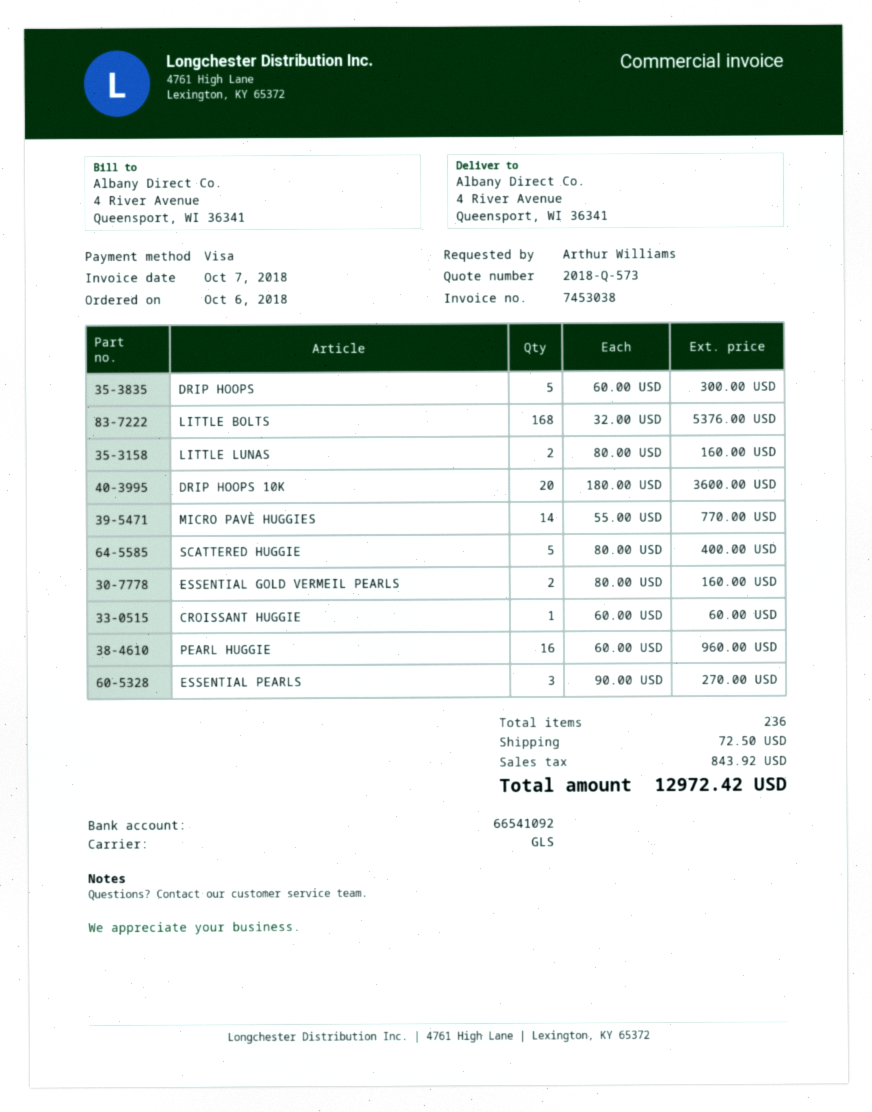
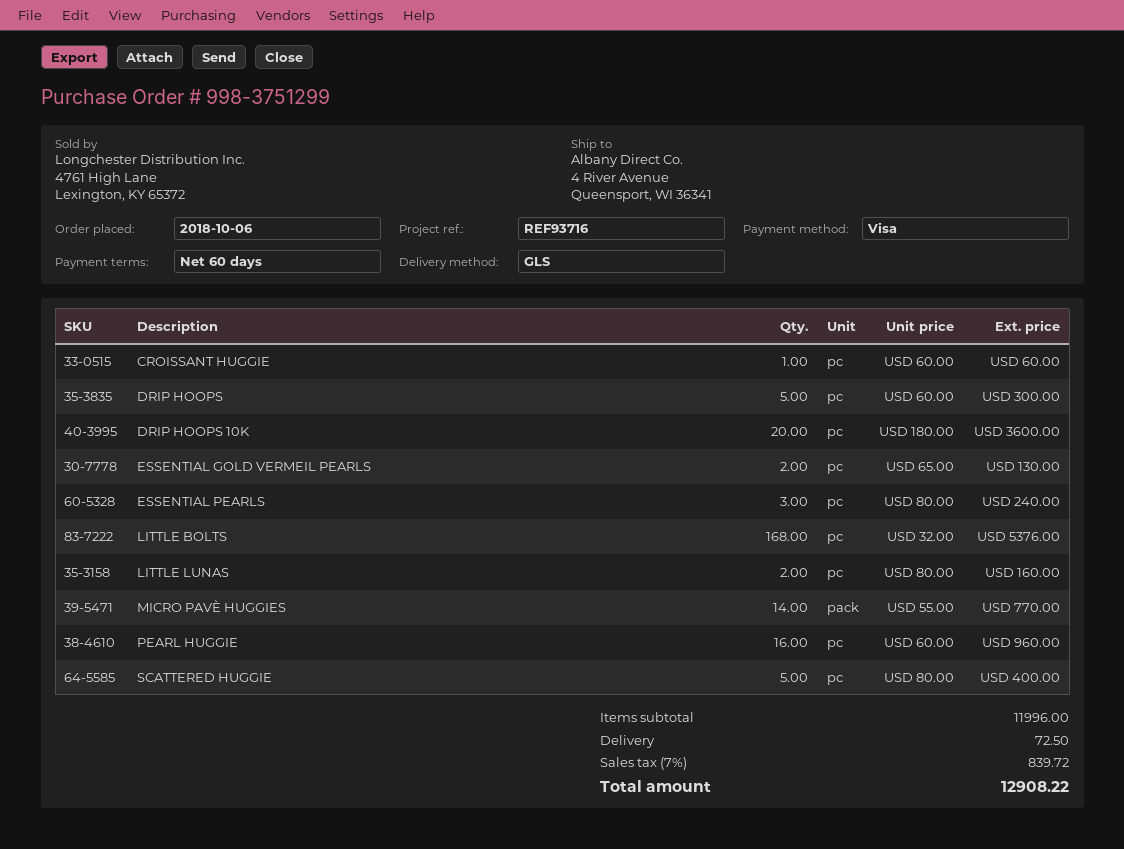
ESSENTIAL GOLD VERMEIL PEARLS: 2 x 80.00 = 160.00 -> 2 x 65.00 = 130.00
ESSENTIAL PEARLS: 3 x 90.00 = 270.00 -> 3 x 80.00 = 240.00
tax: 843.92 -> 839.72
total: 12972.42 -> 12908.22

